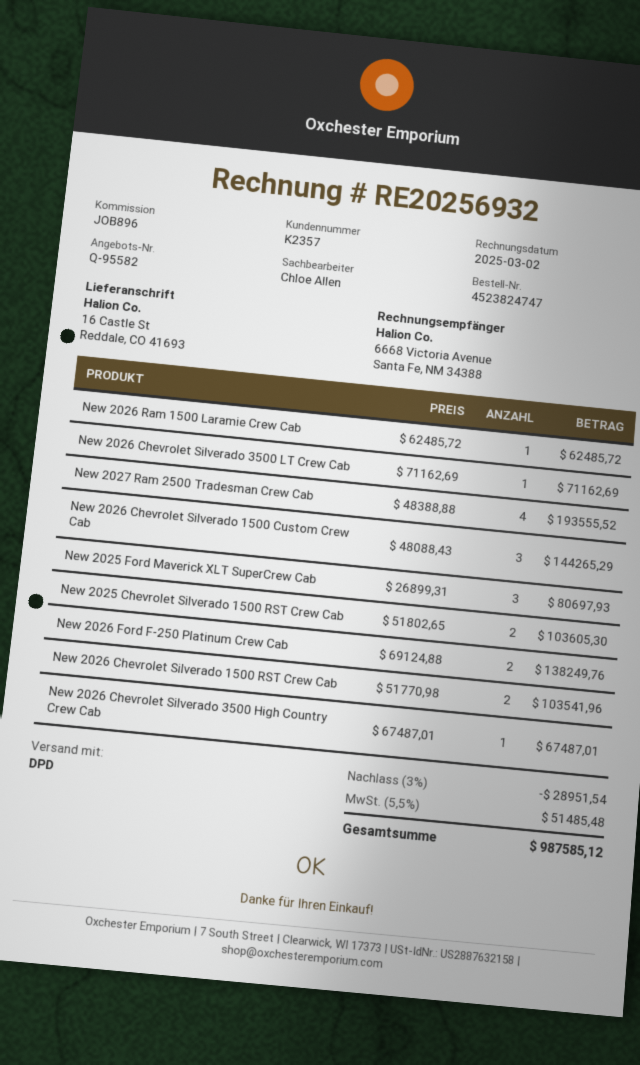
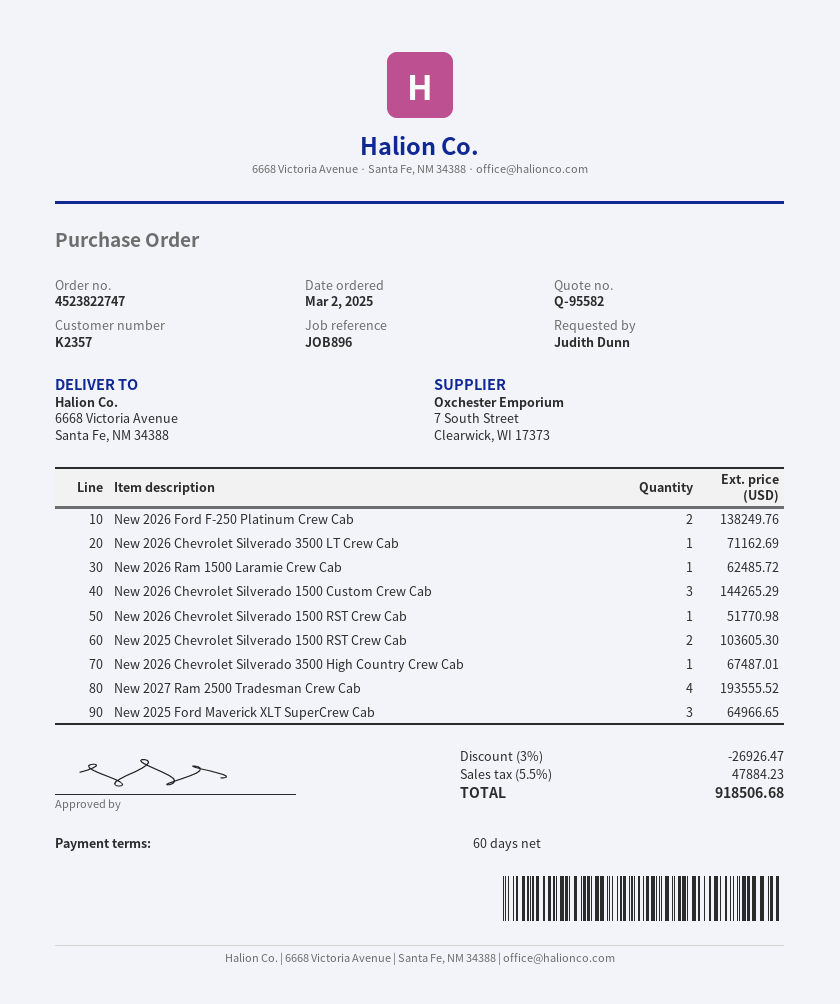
order number: 4523824747 -> 4523822747
ship to: 16 Castle St, Reddale, CO 41693 -> 6668 Victoria Avenue, Santa Fe, NM 34388
New 2025 Ford Maverick XLT SuperCrew Cab: 3 for 80697.93 -> 3 for 64966.65
New 2026 Chevrolet Silverado 1500 RST Crew Cab: 2 for 103541.96 -> 1 for 51770.98
discount: 3% = 28951.54 -> 3% = 26926.47
tax: 5.5% = 51485.48 -> 5.5% = 47884.23
total: 987585.12 -> 918506.68

